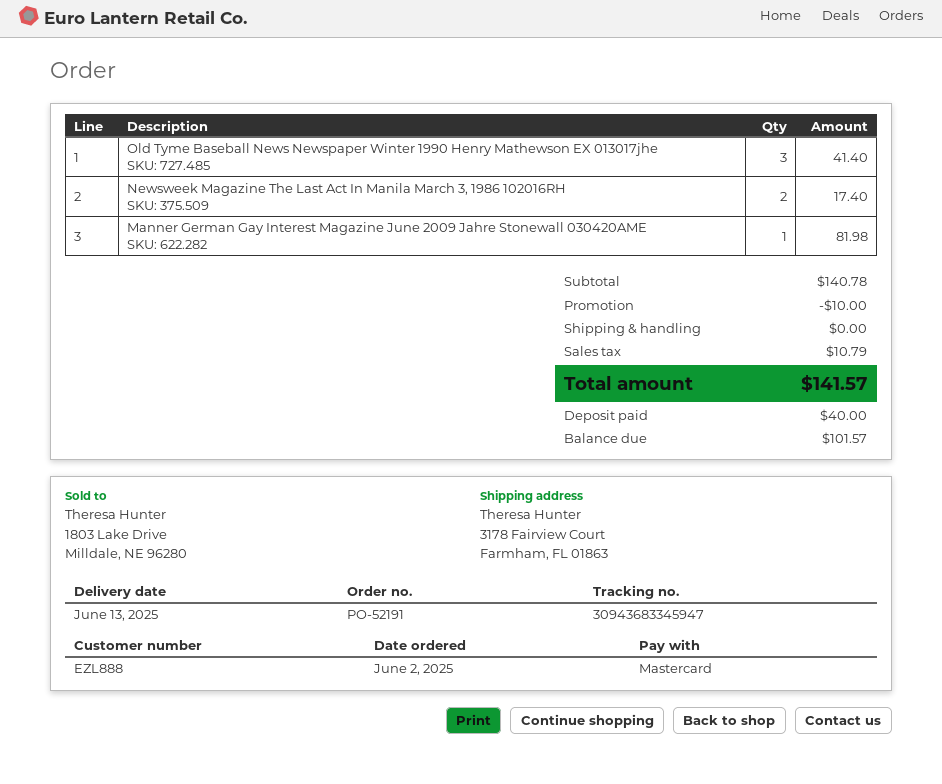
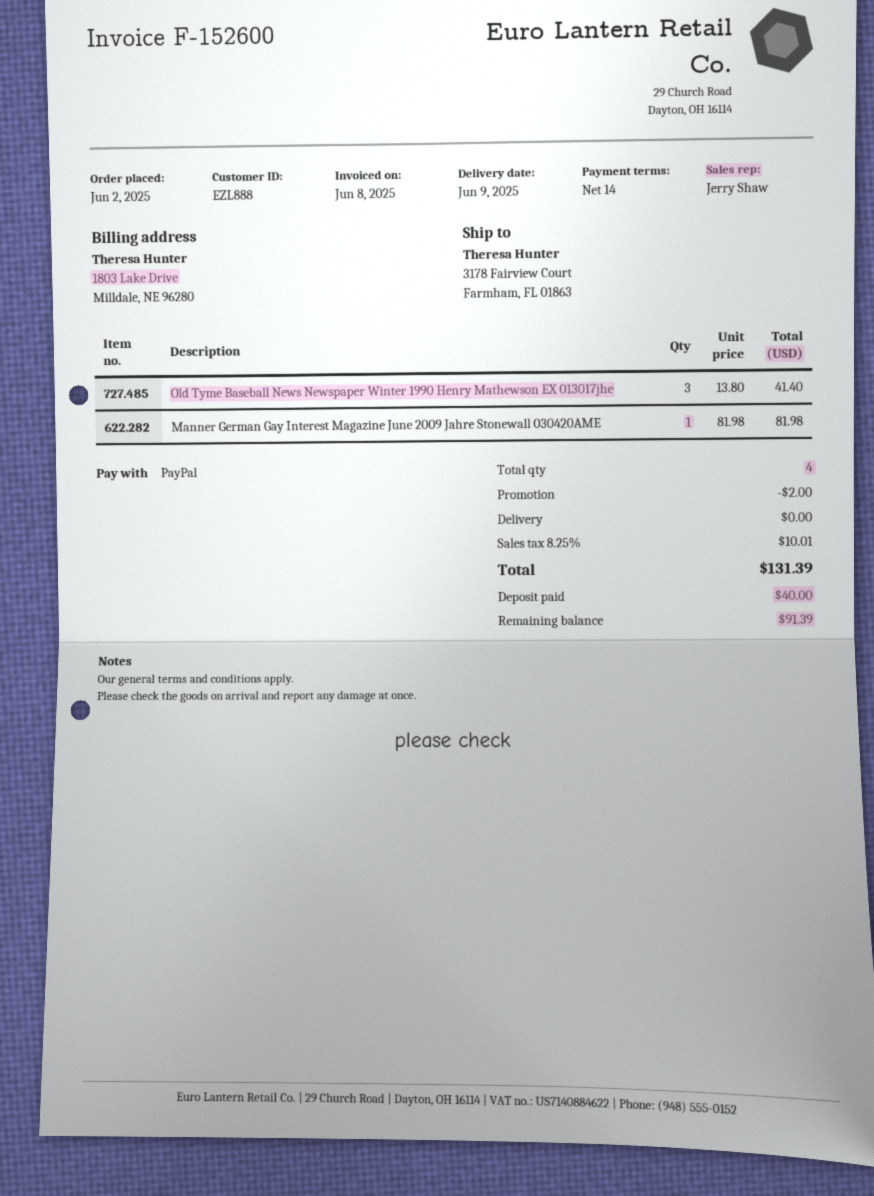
delivery date: 2025-06-13 -> 2025-06-09
payment method: Mastercard -> PayPal
Newsweek Magazine The Last Act In Manila March 3, 1986 102016RH: 2 for 17.40 -> none
discount: 10.00 -> 2.00
tax: 10.79 -> 10.01
total: 141.57 -> 131.39
balance: 101.57 -> 91.39

